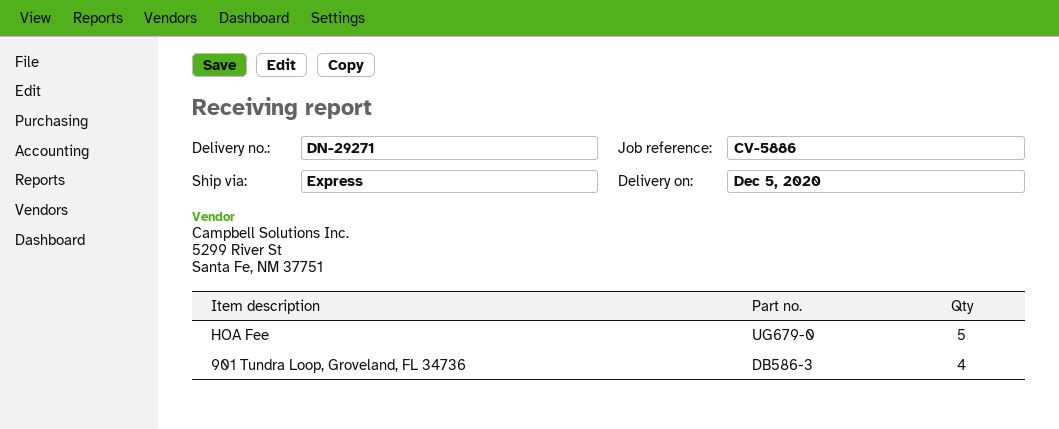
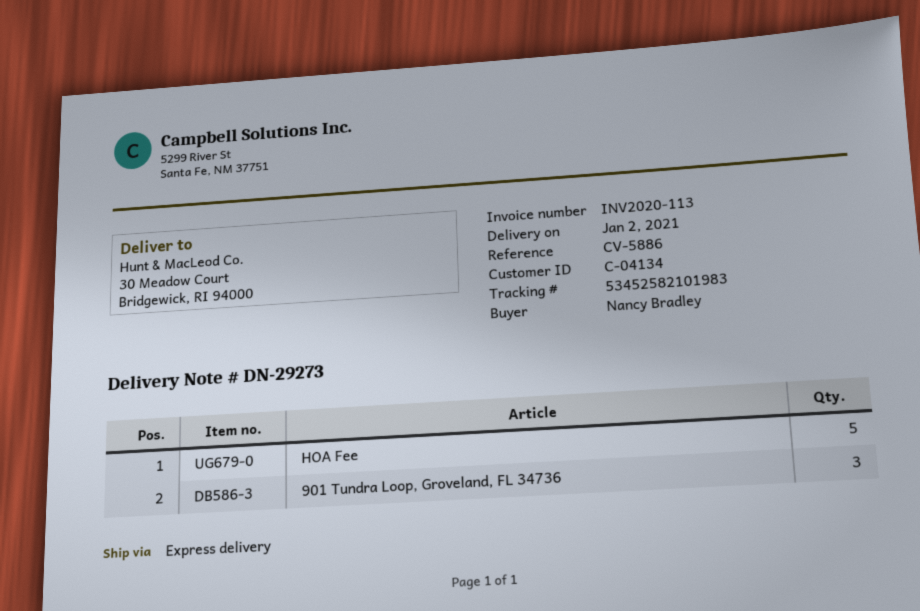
delivery note number: DN-29271 -> DN-29273
delivery date: 2020-12-05 -> 2021-01-02
901 Tundra Loop, Groveland, FL 34736: 4 -> 3

